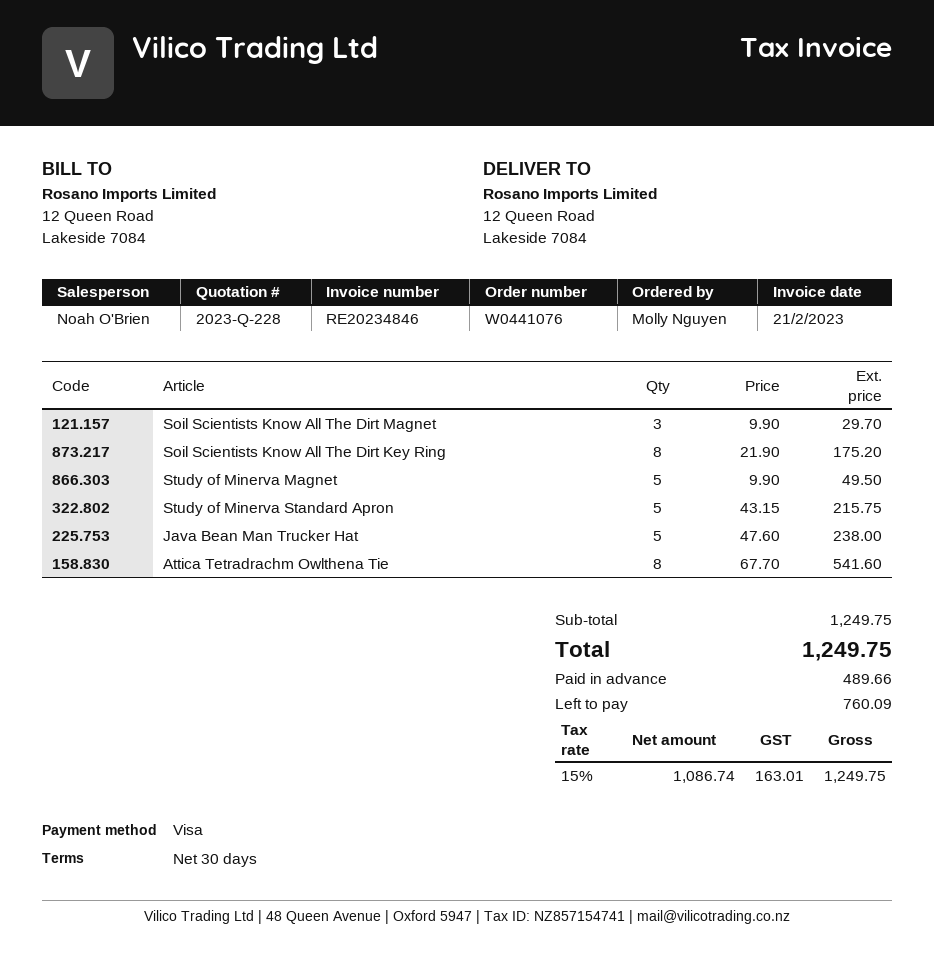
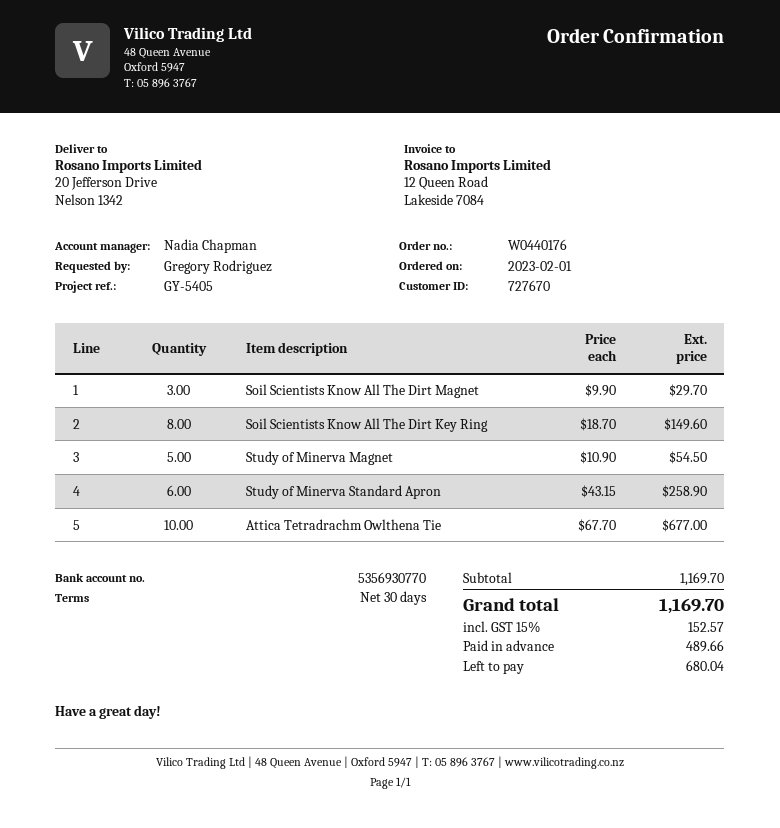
order number: W0441076 -> W0440176
ordered by: Molly Nguyen -> Gregory Rodriguez
sales rep: Noah O'Brien -> Nadia Chapman
ship to: 12 Queen Road, Lakeside 7084 -> 20 Jefferson Drive, Nelson 1342
Soil Scientists Know All The Dirt Key Ring: 8 x 21.90 = 175.20 -> 8 x 18.70 = 149.60
Study of Minerva Magnet: 5 x 9.90 = 49.50 -> 5 x 10.90 = 54.50
Study of Minerva Standard Apron: 5 x 43.15 = 215.75 -> 6 x 43.15 = 258.90
Java Bean Man Trucker Hat: 5 x 47.60 = 238.00 -> none
Attica Tetradrachm Owlthena Tie: 8 x 67.70 = 541.60 -> 10 x 67.70 = 677.00
subtotal: 1249.75 -> 1169.70
tax: 15% = 163.01 -> 15% = 152.57
total: 1249.75 -> 1169.70
balance: 760.09 -> 680.04

